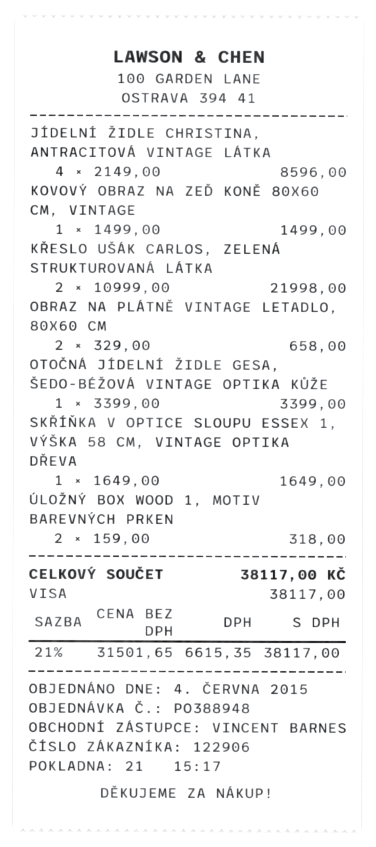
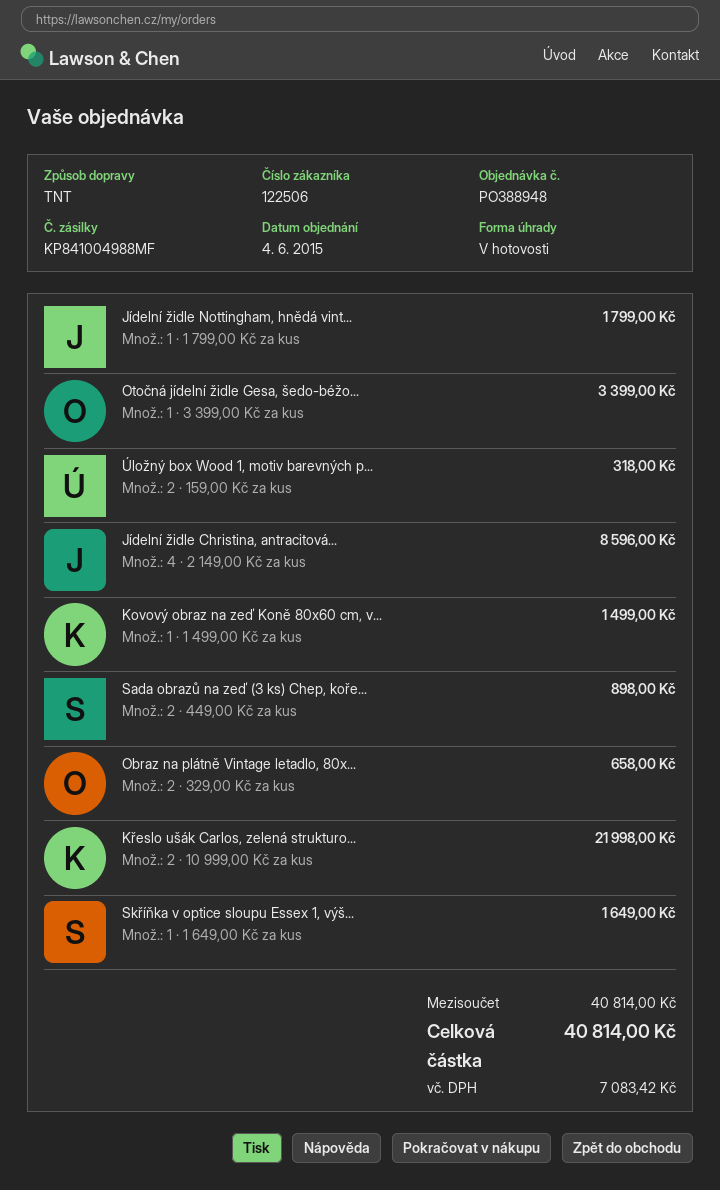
customer number: 122906 -> 122506
payment method: Visa -> cash
Jídelní židle Nottingham, hnědá vint...: none -> 1 x 1799.00 = 1799.00
Sada obrazů na zeď (3 ks) Chep, koře...: none -> 2 x 449.00 = 898.00
tax: 6615.35 -> 7083.42
total: 38117.00 -> 40814.00

